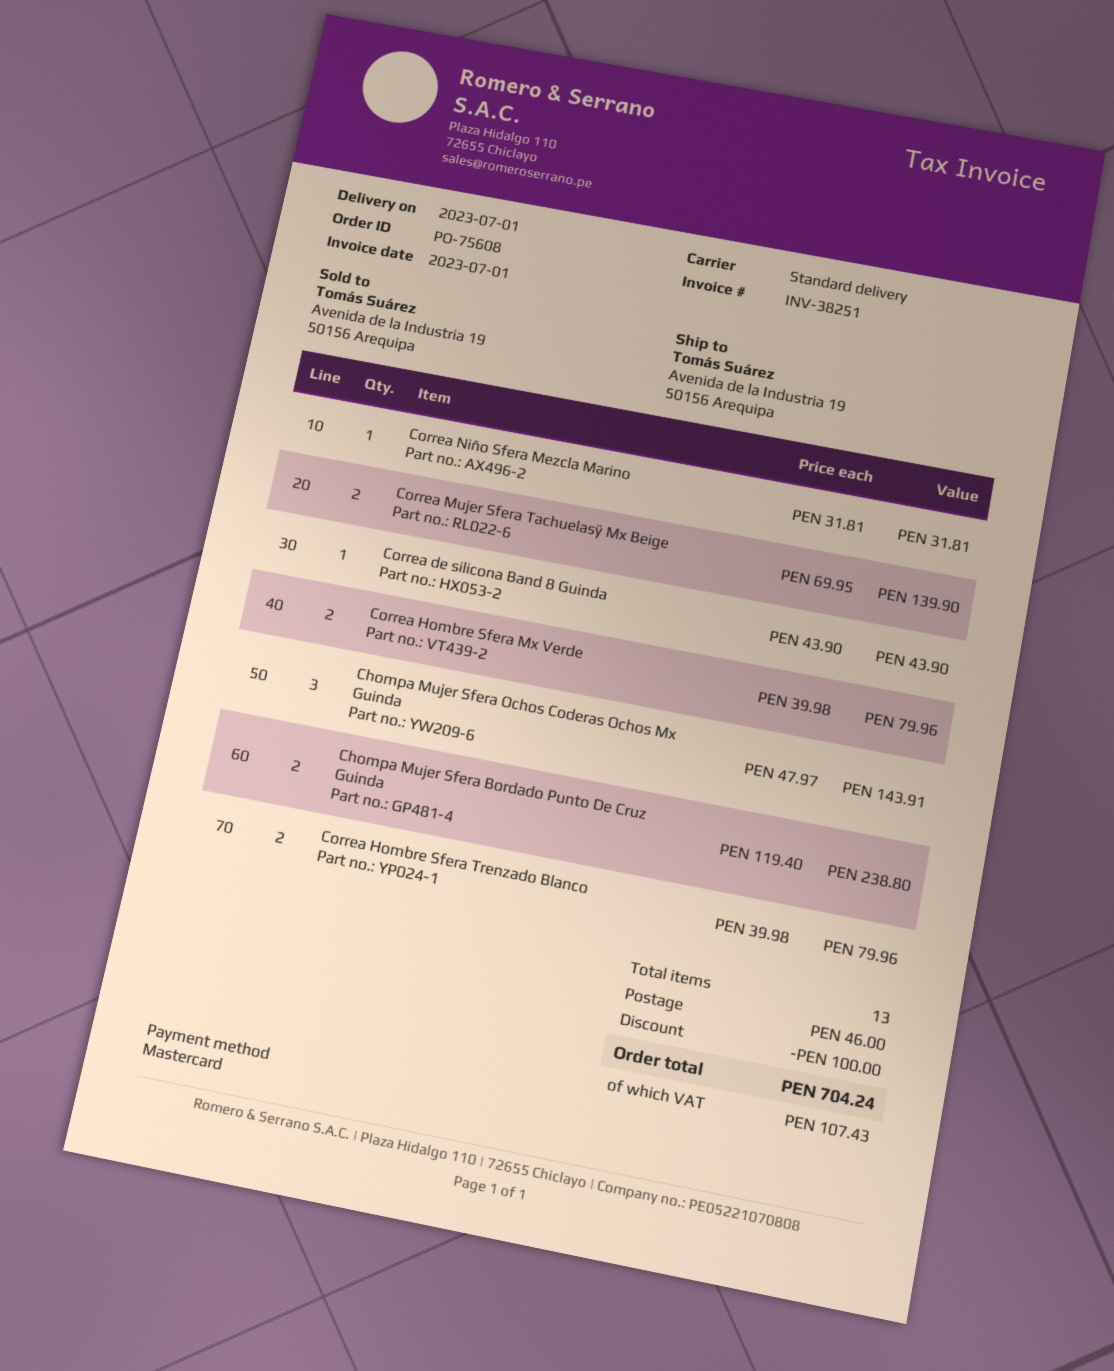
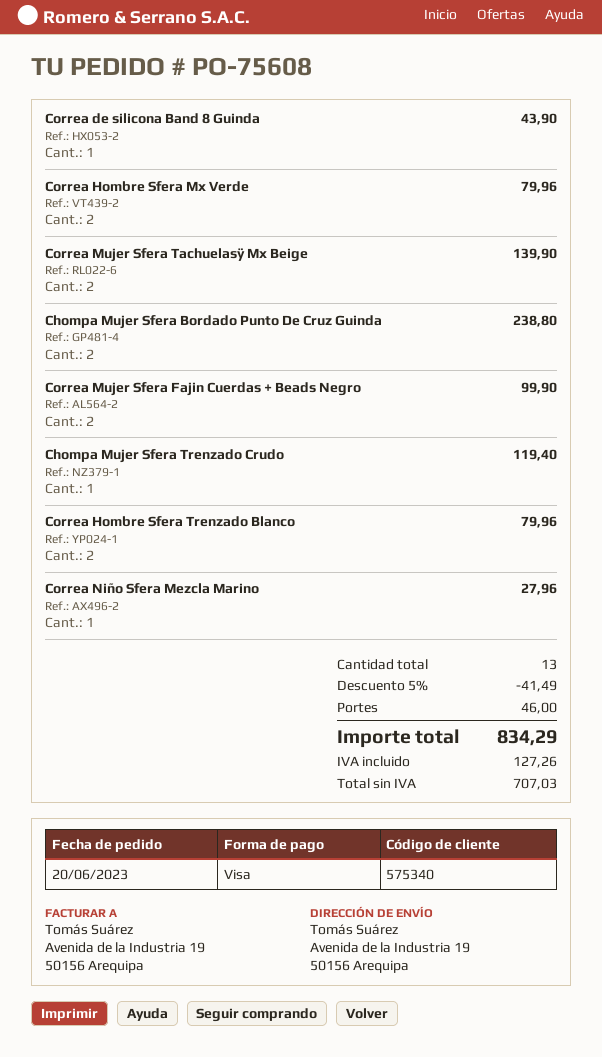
payment method: Mastercard -> Visa
Correa Niño Sfera Mezcla Marino: 1 for 31.81 -> 1 for 27.96
Chompa Mujer Sfera Ochos Coderas Ochos Mx Guinda: 3 for 143.91 -> none
Correa Mujer Sfera Fajin Cuerdas + Beads Negro: none -> 2 for 99.90
Chompa Mujer Sfera Trenzado Crudo: none -> 1 for 119.40
discount: 100.00 -> 41.49
tax: 107.43 -> 127.26
total: 704.24 -> 834.29

